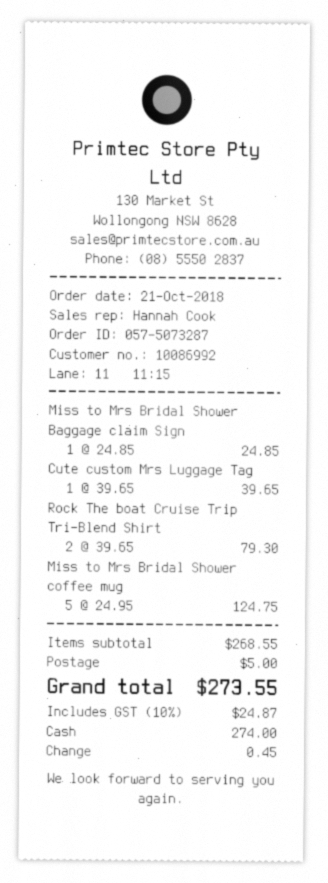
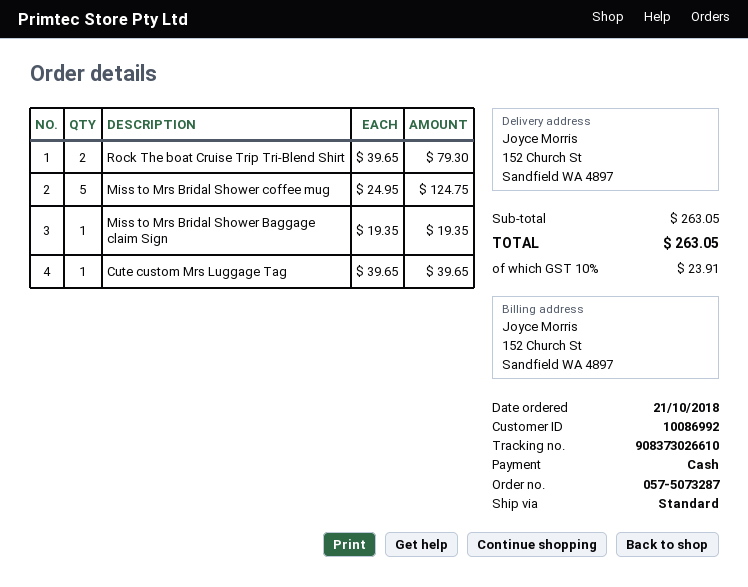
Miss to Mrs Bridal Shower Baggage claim Sign: 1 x 24.85 = 24.85 -> 1 x 19.35 = 19.35
subtotal: 268.55 -> 263.05
shipping: 5.00 -> none
tax: 10% = 24.87 -> 10% = 23.91
total: 273.55 -> 263.05

